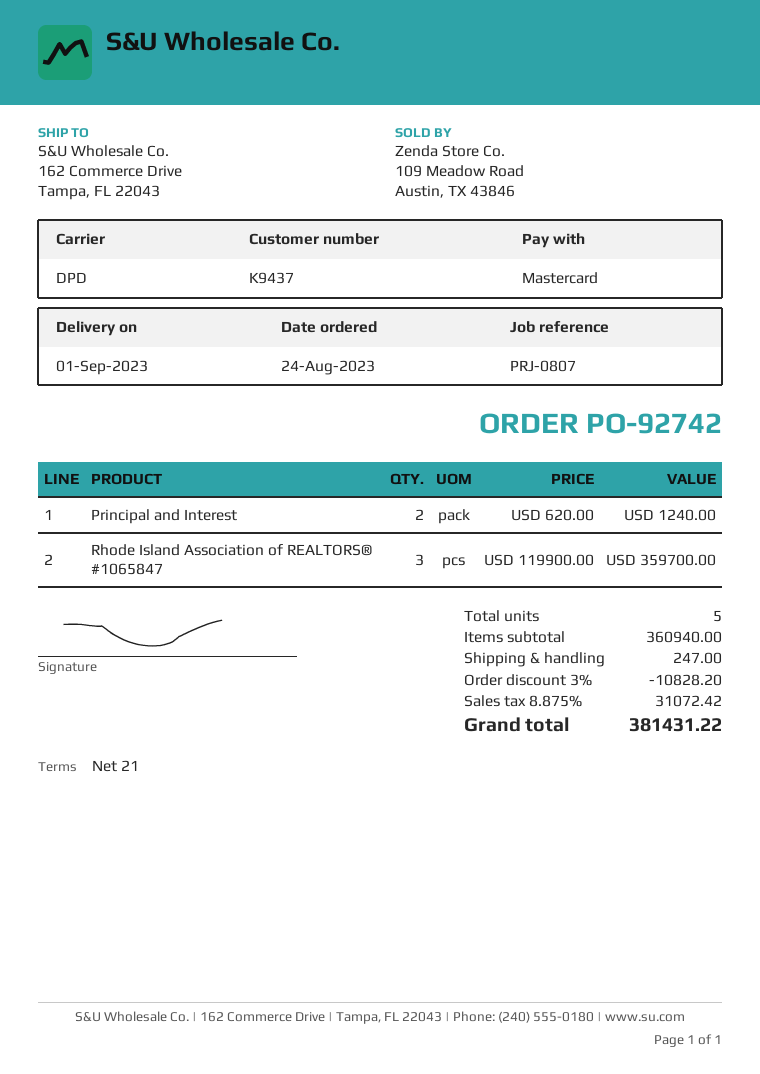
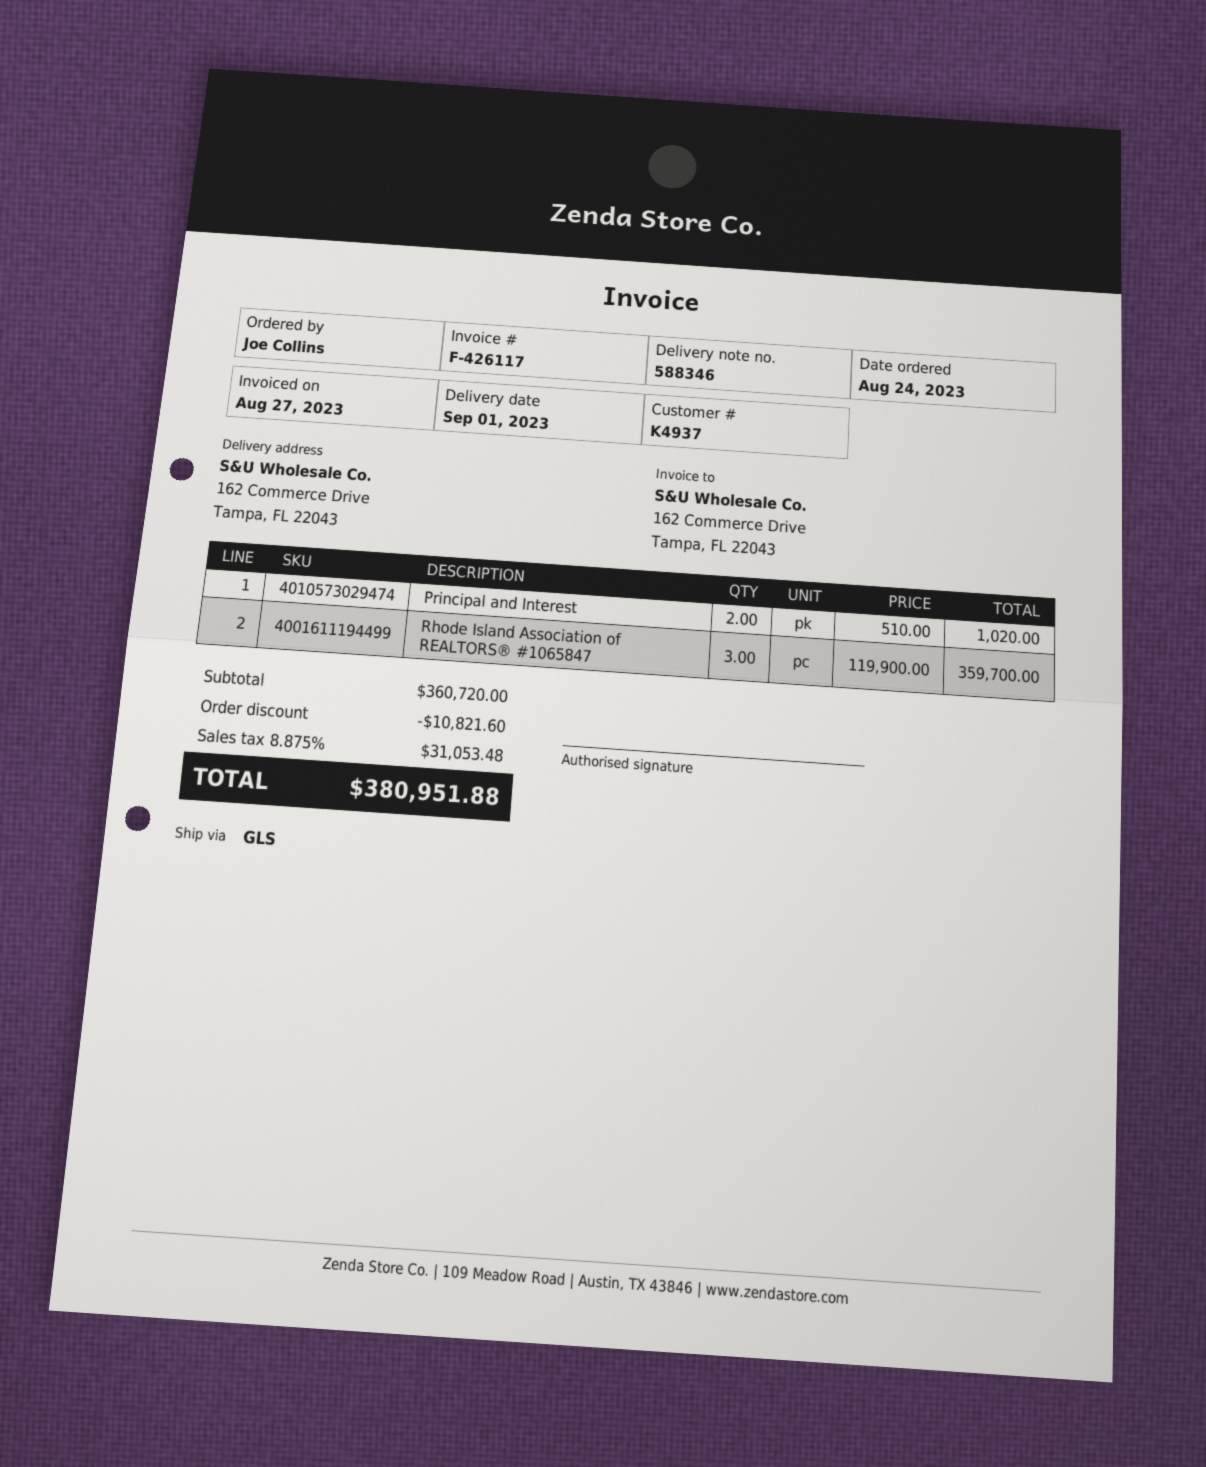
customer number: K9437 -> K4937
shipping method: DPD -> GLS
Principal and Interest: 2 x 620.00 = 1240.00 -> 2 x 510.00 = 1020.00
subtotal: 360940.00 -> 360720.00
discount: 10828.20 -> 10821.60
shipping: 247.00 -> none
tax: 8.875% = 31072.42 -> 8.875% = 31053.48
total: 381431.22 -> 380951.88

